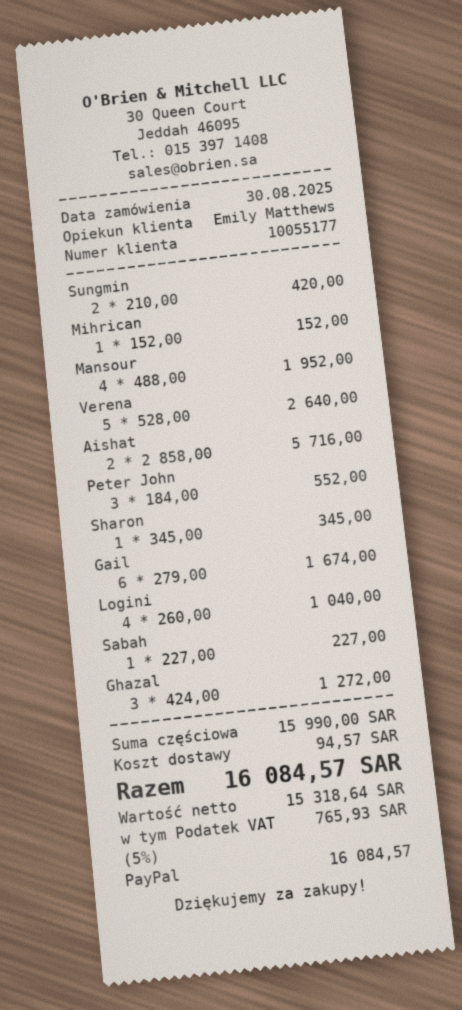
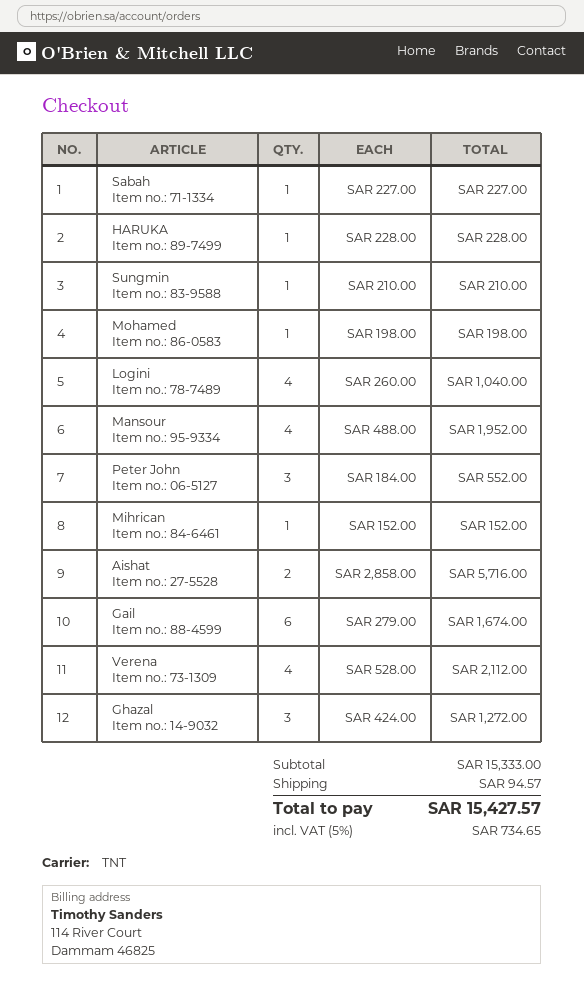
Sungmin: 2 x 210.00 = 420.00 -> 1 x 210.00 = 210.00
Verena: 5 x 528.00 = 2640.00 -> 4 x 528.00 = 2112.00
Sharon: 1 x 345.00 = 345.00 -> none
HARUKA: none -> 1 x 228.00 = 228.00
Mohamed: none -> 1 x 198.00 = 198.00
subtotal: 15990.00 -> 15333.00
tax: 5% = 765.93 -> 5% = 734.65
total: 16084.57 -> 15427.57

